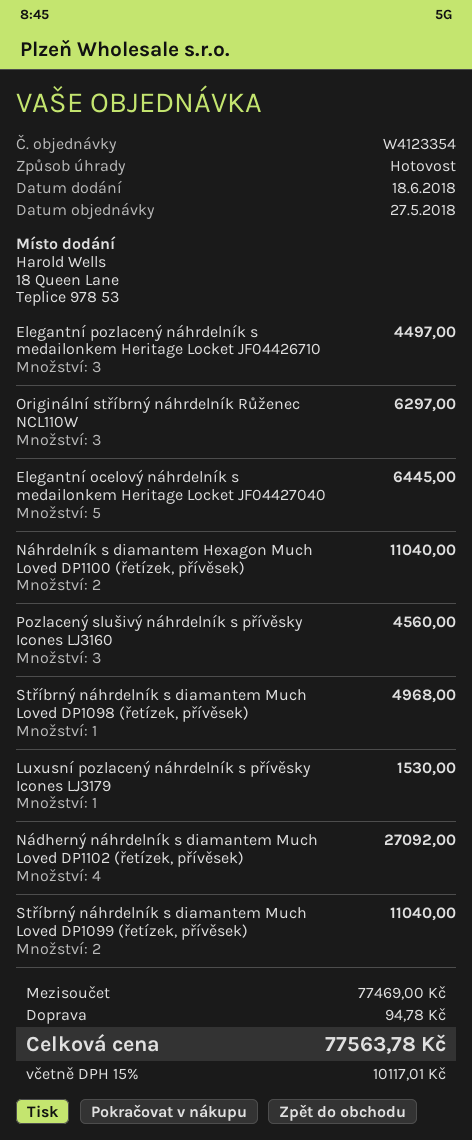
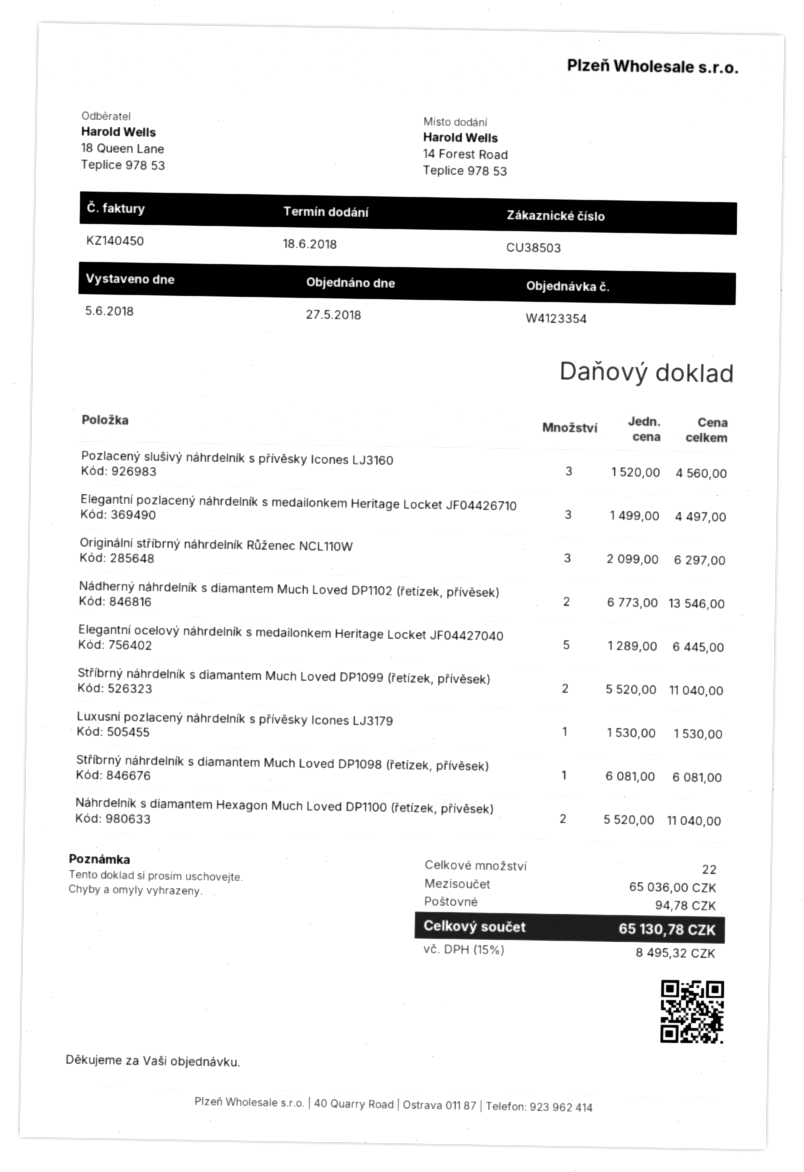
ship to: 18 Queen Lane, Teplice 978 53 -> 14 Forest Road, Teplice 978 53
Stříbrný náhrdelník s diamantem Much Loved DP1098 (řetízek, přívěsek): 1 for 4968.00 -> 1 for 6081.00
Nádherný náhrdelník s diamantem Much Loved DP1102 (řetízek, přívěsek): 4 for 27092.00 -> 2 for 13546.00
subtotal: 77469.00 -> 65036.00
tax: 15% = 10117.01 -> 15% = 8495.32
total: 77563.78 -> 65130.78

